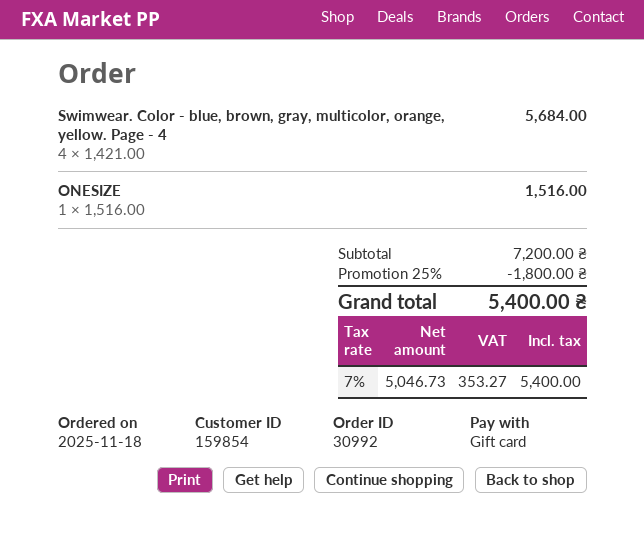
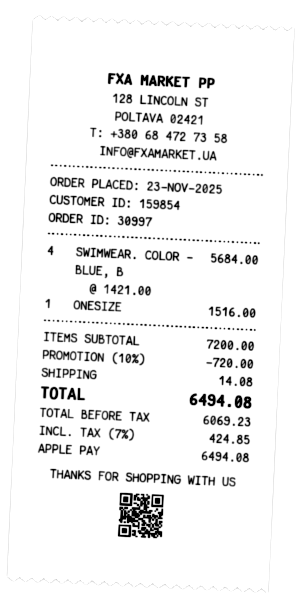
order number: 30992 -> 30997
order date: 2025-11-18 -> 2025-11-23
payment method: gift card -> Apple Pay
discount: 25% = 1800.00 -> 10% = 720.00
shipping: none -> 14.08
net: 5046.73 -> 6069.23
tax: 7% = 353.27 -> 7% = 424.85
total: 5400.00 -> 6494.08

